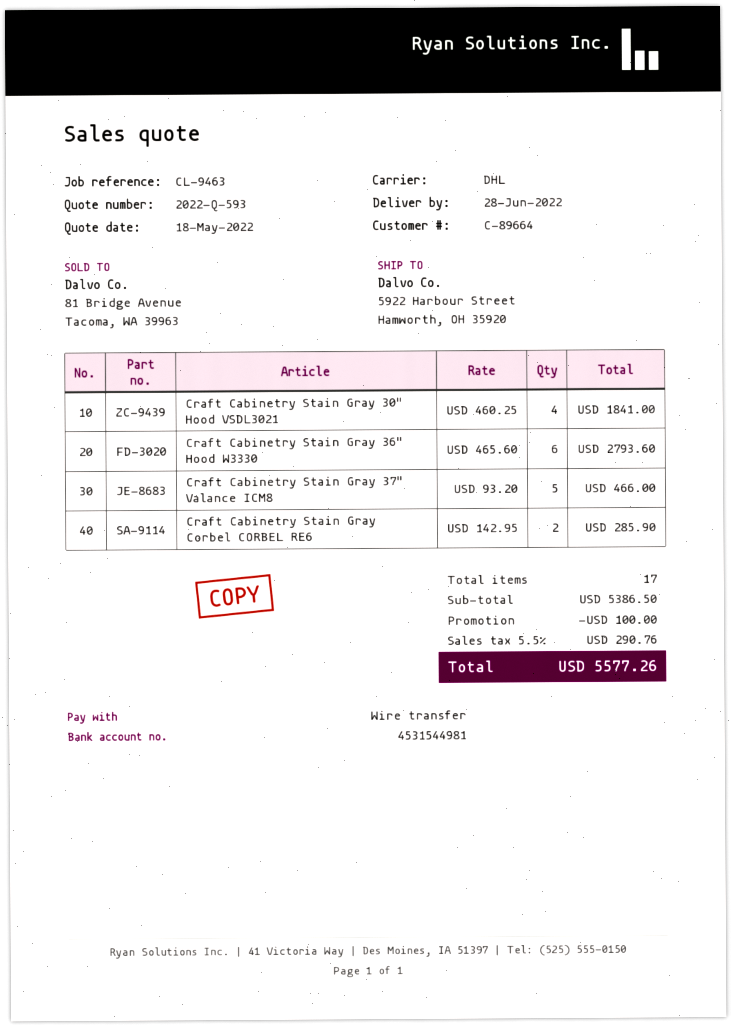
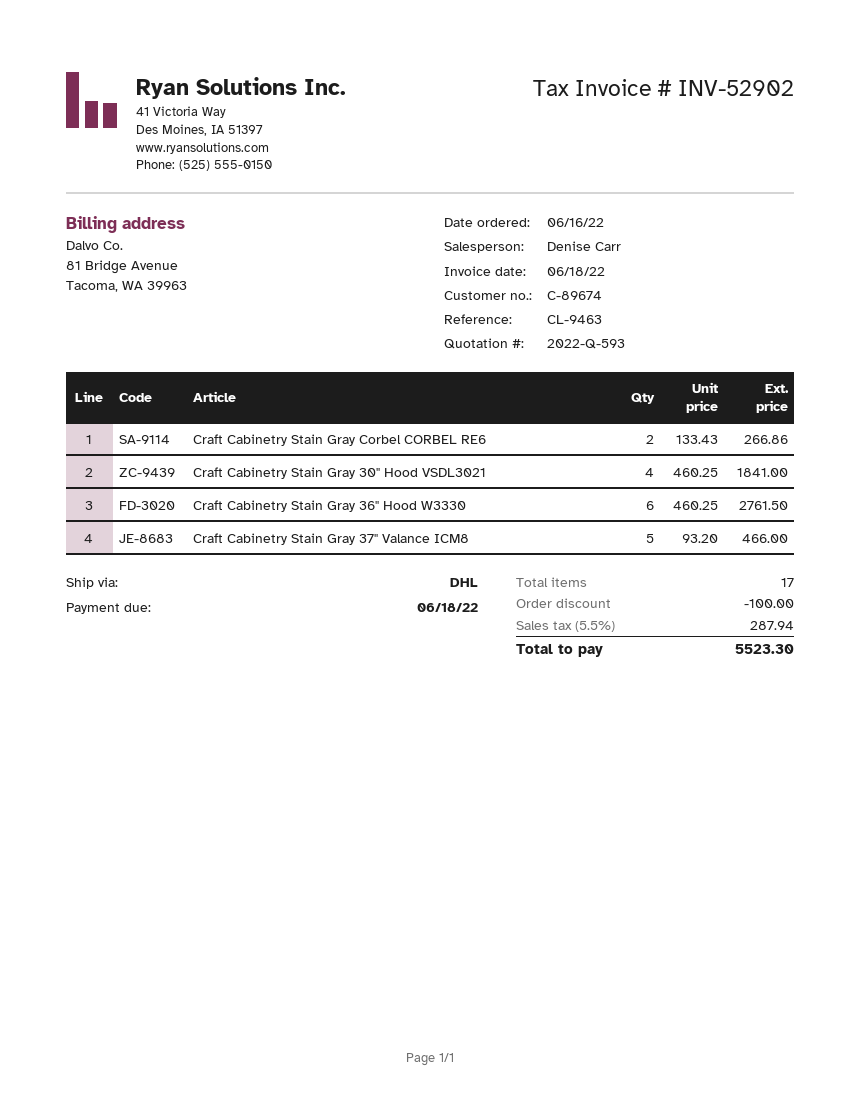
customer number: C-89664 -> C-89674
Craft Cabinetry Stain Gray 36" Hood W3330: 6 x 465.60 = 2793.60 -> 6 x 460.25 = 2761.50
Craft Cabinetry Stain Gray Corbel CORBEL RE6: 2 x 142.95 = 285.90 -> 2 x 133.43 = 266.86
tax: 5.5% = 290.76 -> 5.5% = 287.94
total: 5577.26 -> 5523.30

